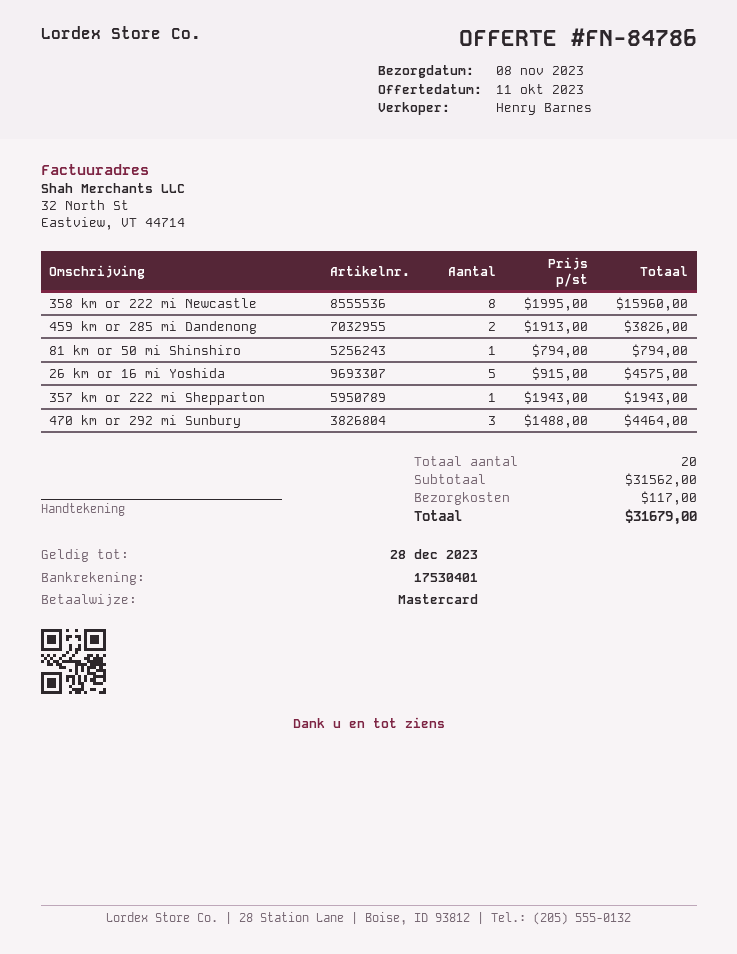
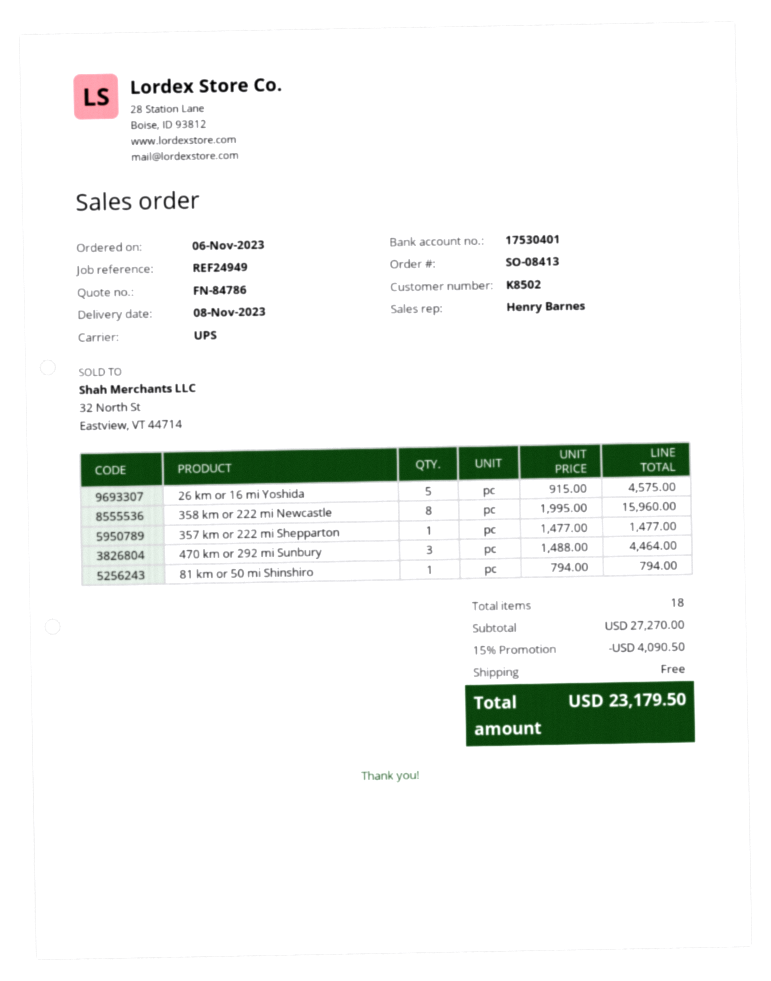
459 km or 285 mi Dandenong: 2 x 1913.00 = 3826.00 -> none
357 km or 222 mi Shepparton: 1 x 1943.00 = 1943.00 -> 1 x 1477.00 = 1477.00
total quantity: 20 -> 18
subtotal: 31562.00 -> 27270.00
discount: none -> 15% = 4090.50
shipping: 117.00 -> 0.00
total: 31679.00 -> 23179.50

